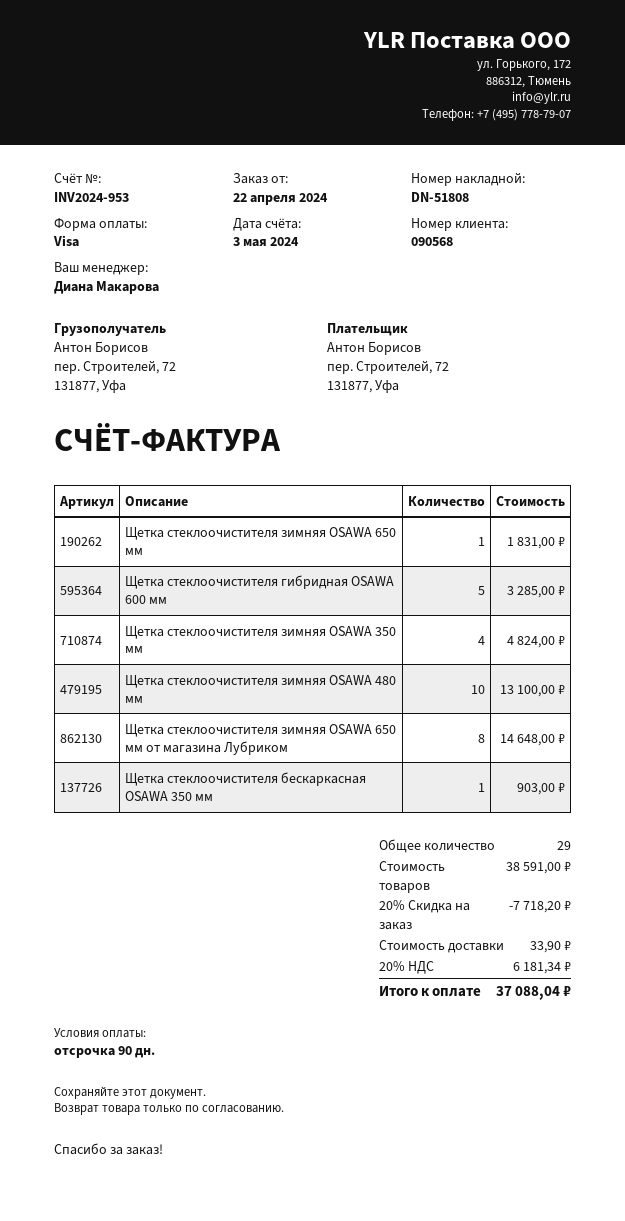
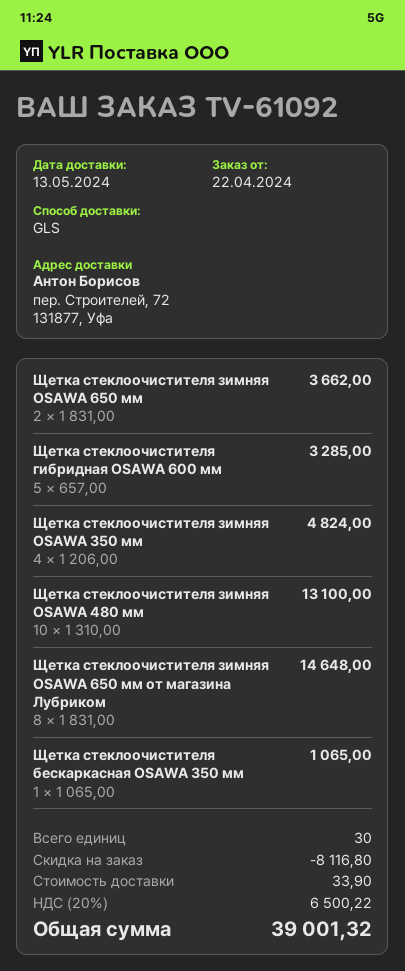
Щетка стеклоочистителя зимняя OSAWA 650 мм: 1 for 1831.00 -> 2 for 3662.00
Щетка стеклоочистителя бескаркасная OSAWA 350 мм: 1 for 903.00 -> 1 for 1065.00
total quantity: 29 -> 30
discount: 7718.20 -> 8116.80
tax: 20% = 6181.34 -> 20% = 6500.22
total: 37088.04 -> 39001.32

